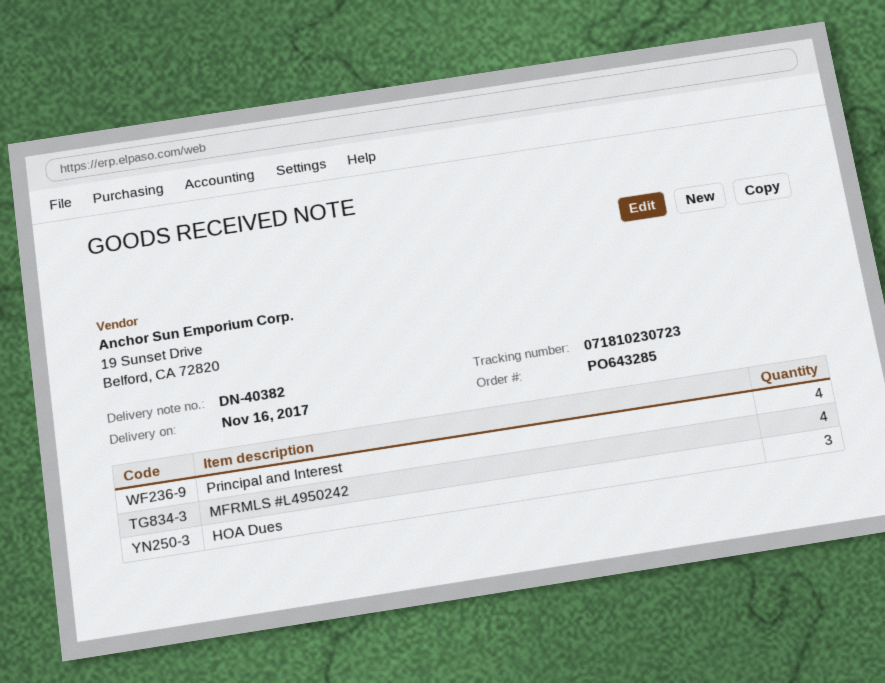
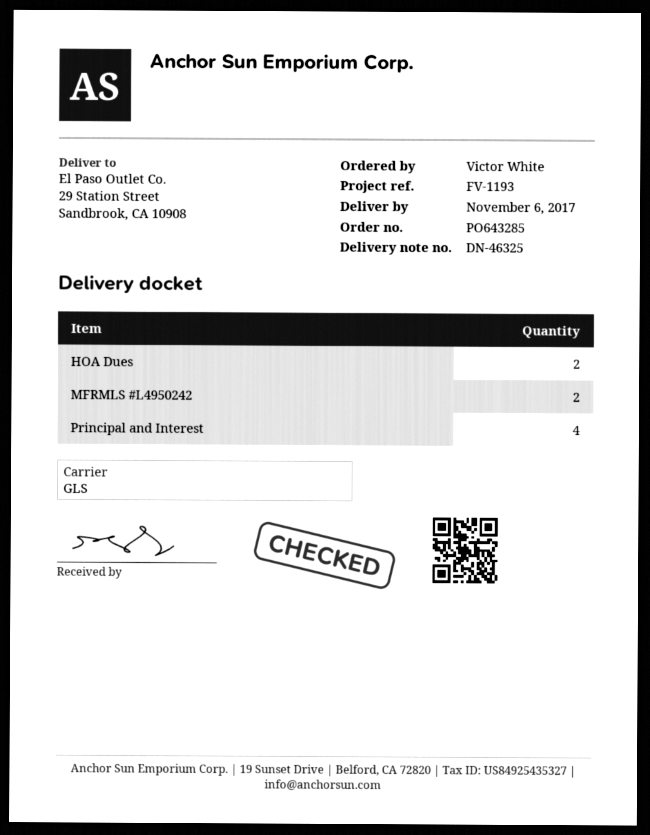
delivery note number: DN-40382 -> DN-46325
delivery date: 2017-11-16 -> 2017-11-06
MFRMLS #L4950242: 4 -> 2
HOA Dues: 3 -> 2

